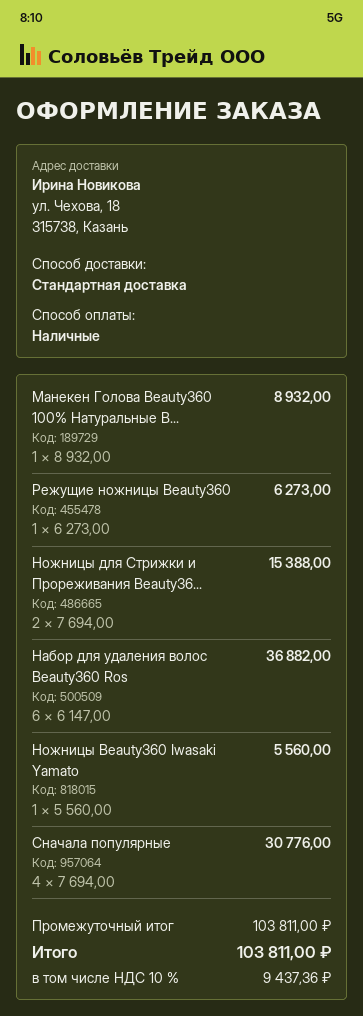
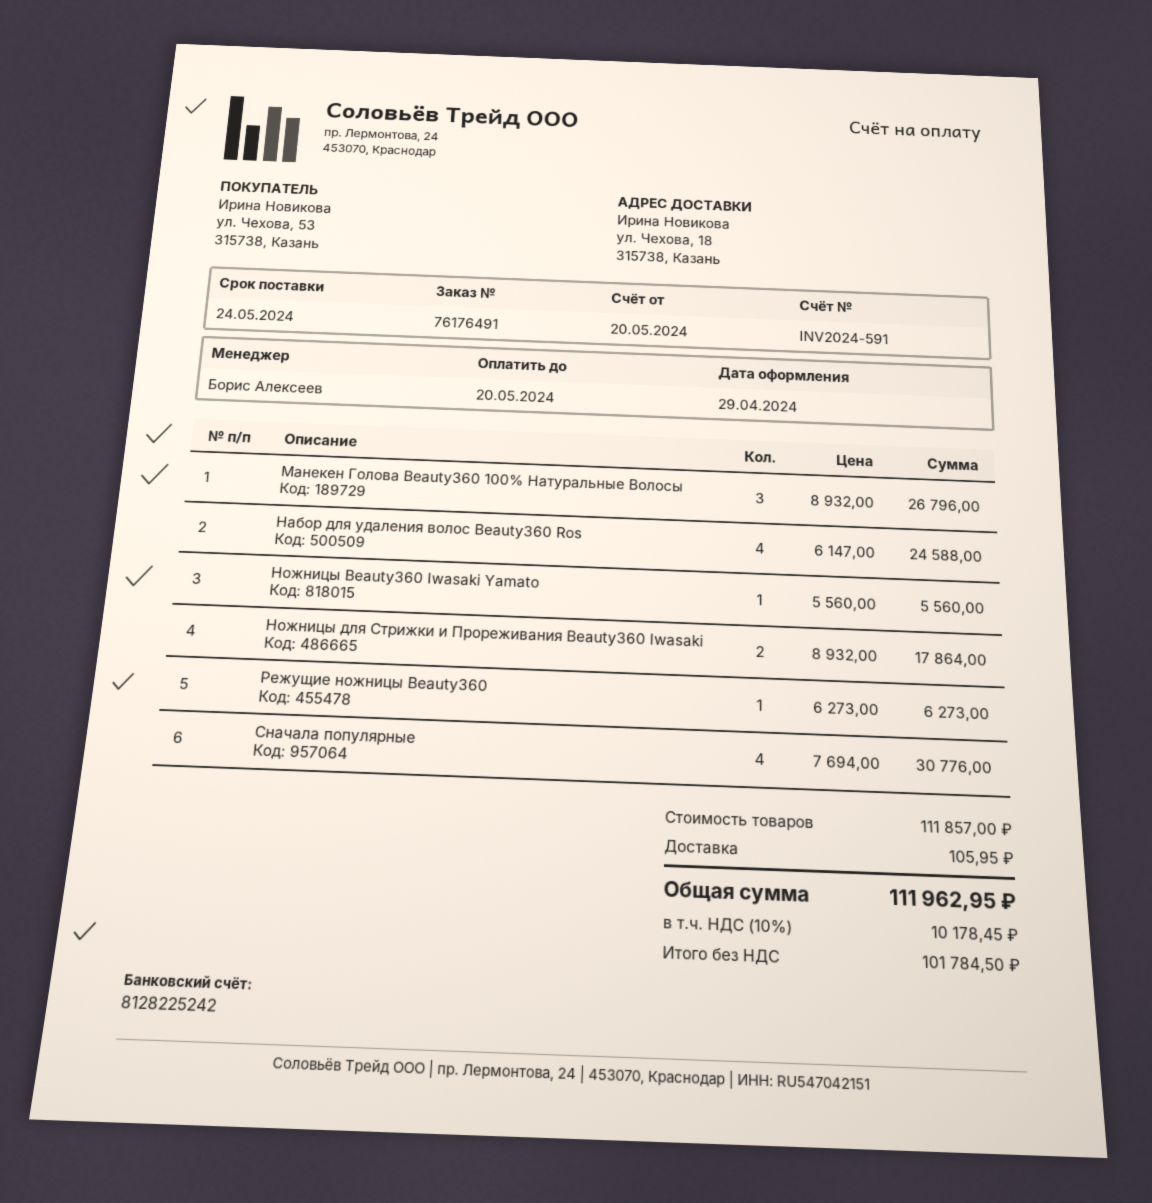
Манекен Голова Beauty360 100% Натуральные В...: 1 x 8932.00 = 8932.00 -> 3 x 8932.00 = 26796.00
Ножницы для Стрижки и Прореживания Beauty36...: 2 x 7694.00 = 15388.00 -> 2 x 8932.00 = 17864.00
Набор для удаления волос Beauty360 Ros: 6 x 6147.00 = 36882.00 -> 4 x 6147.00 = 24588.00
subtotal: 103811.00 -> 111857.00
shipping: none -> 105.95
tax: 10% = 9437.36 -> 10% = 10178.45
total: 103811.00 -> 111962.95

